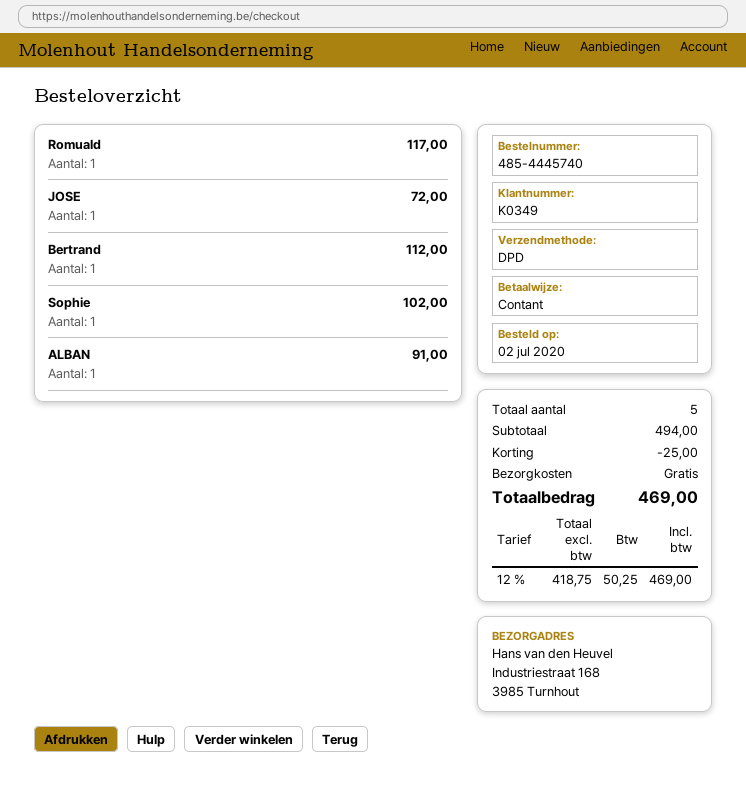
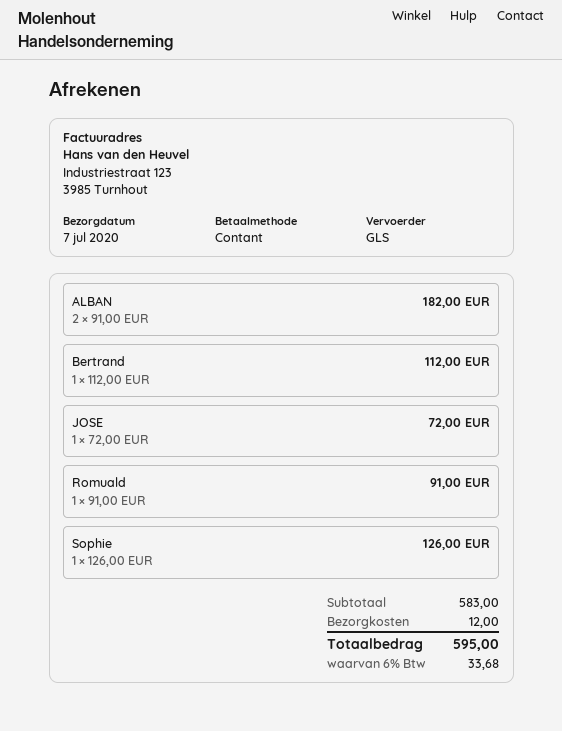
shipping method: DPD -> GLS
Romuald: 1 for 117.00 -> 1 for 91.00
Sophie: 1 for 102.00 -> 1 for 126.00
ALBAN: 1 for 91.00 -> 2 for 182.00
subtotal: 494.00 -> 583.00
discount: 25.00 -> none
shipping: 0.00 -> 12.00
tax: 12% = 50.25 -> 6% = 33.68
total: 469.00 -> 595.00

